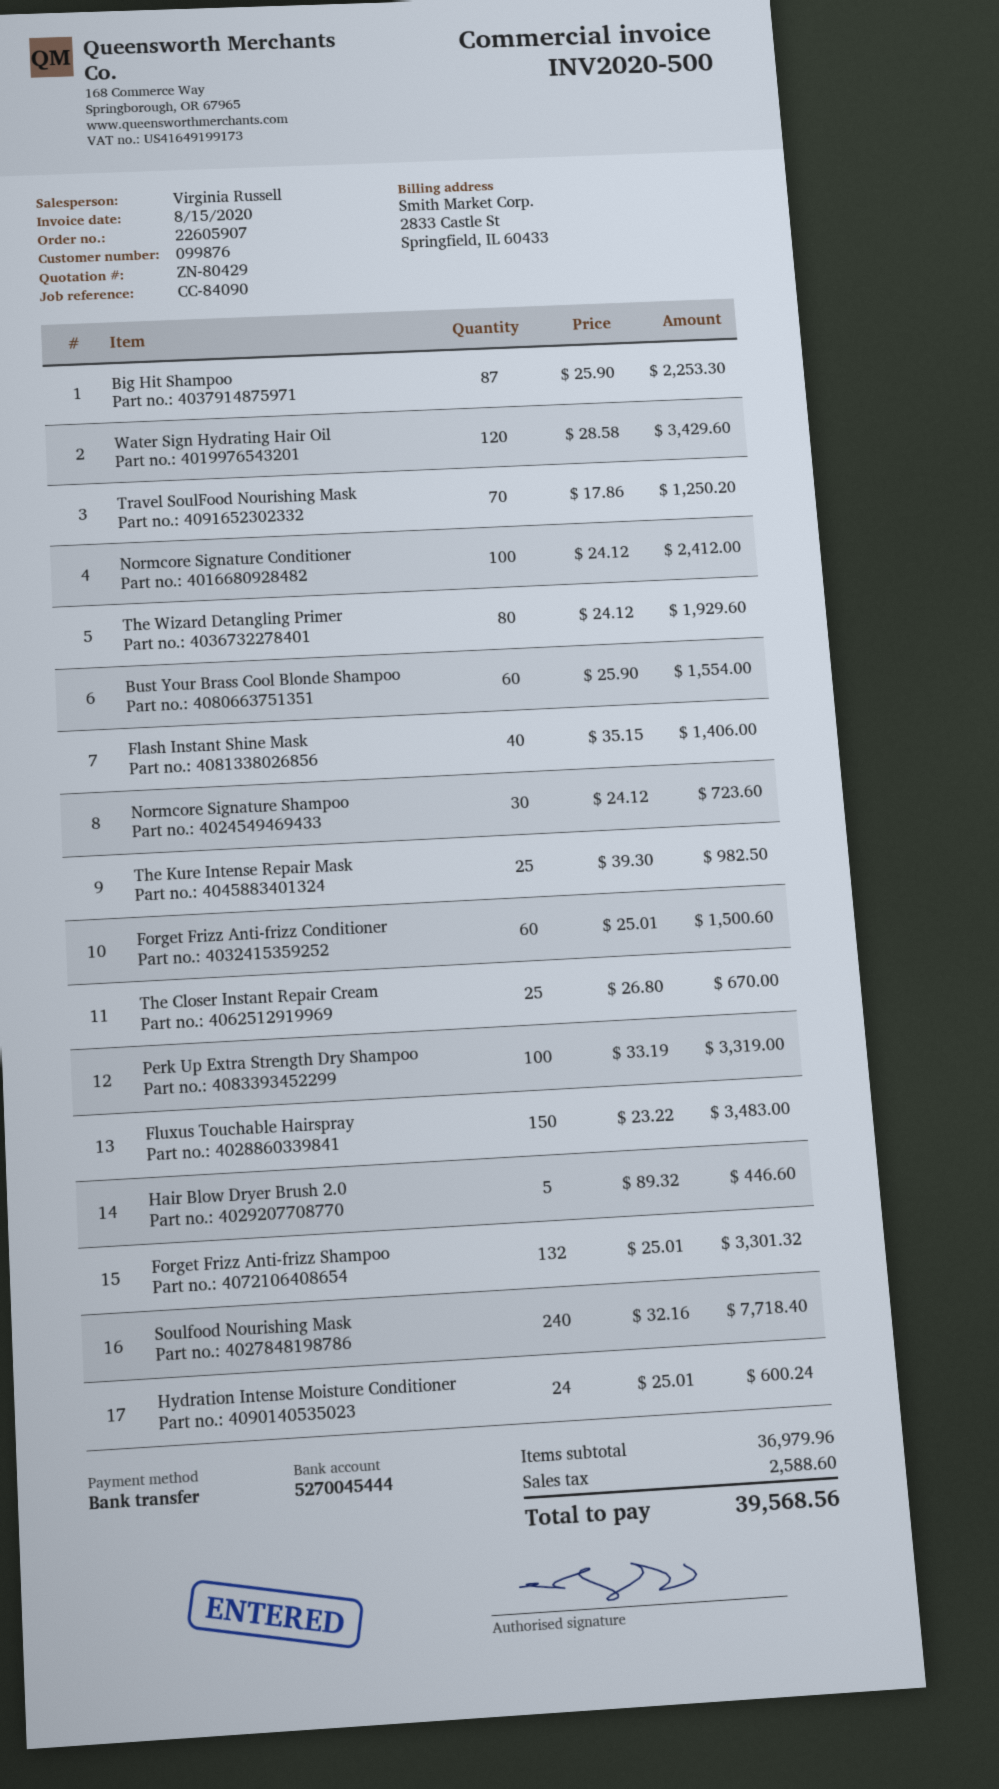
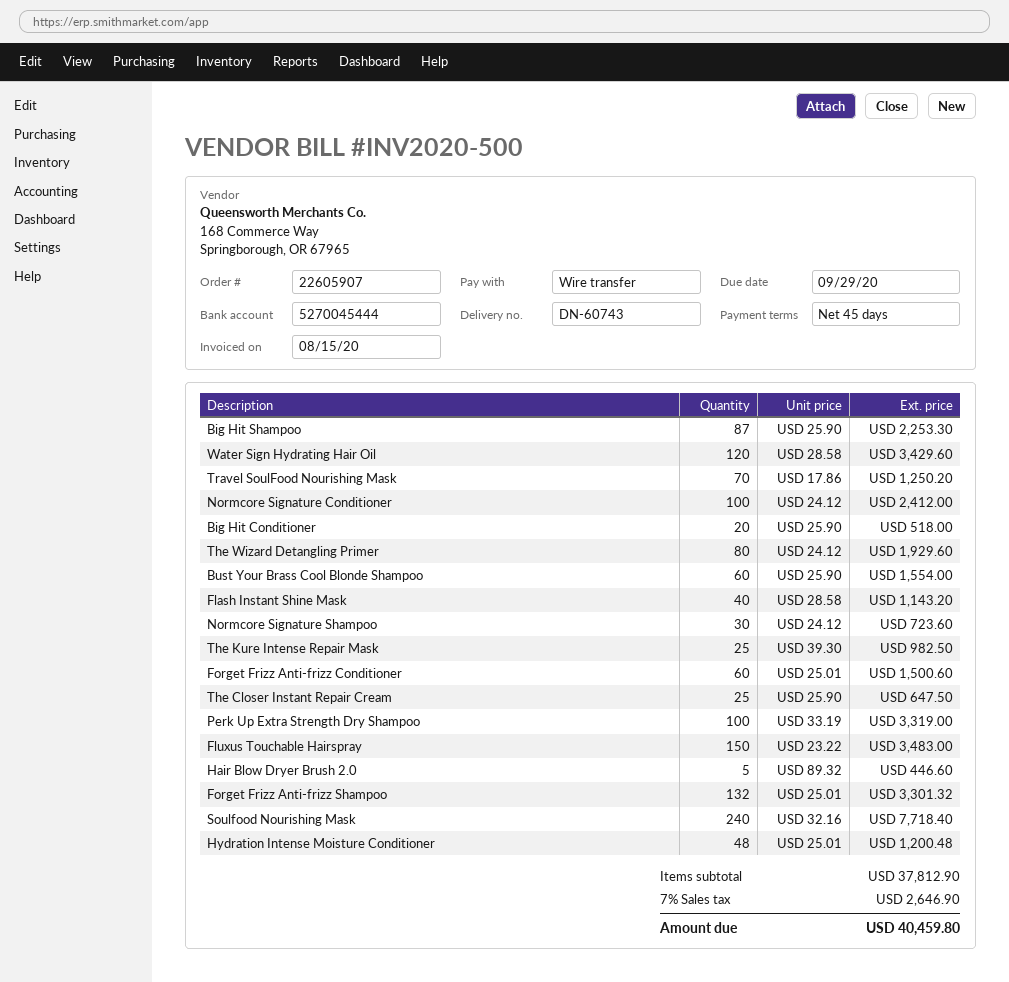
Flash Instant Shine Mask: 40 x 35.15 = 1406.00 -> 40 x 28.58 = 1143.20
The Closer Instant Repair Cream: 25 x 26.80 = 670.00 -> 25 x 25.90 = 647.50
Hydration Intense Moisture Conditioner: 24 x 25.01 = 600.24 -> 48 x 25.01 = 1200.48
Big Hit Conditioner: none -> 20 x 25.90 = 518.00
subtotal: 36979.96 -> 37812.90
tax: 2588.60 -> 2646.90
total: 39568.56 -> 40459.80

